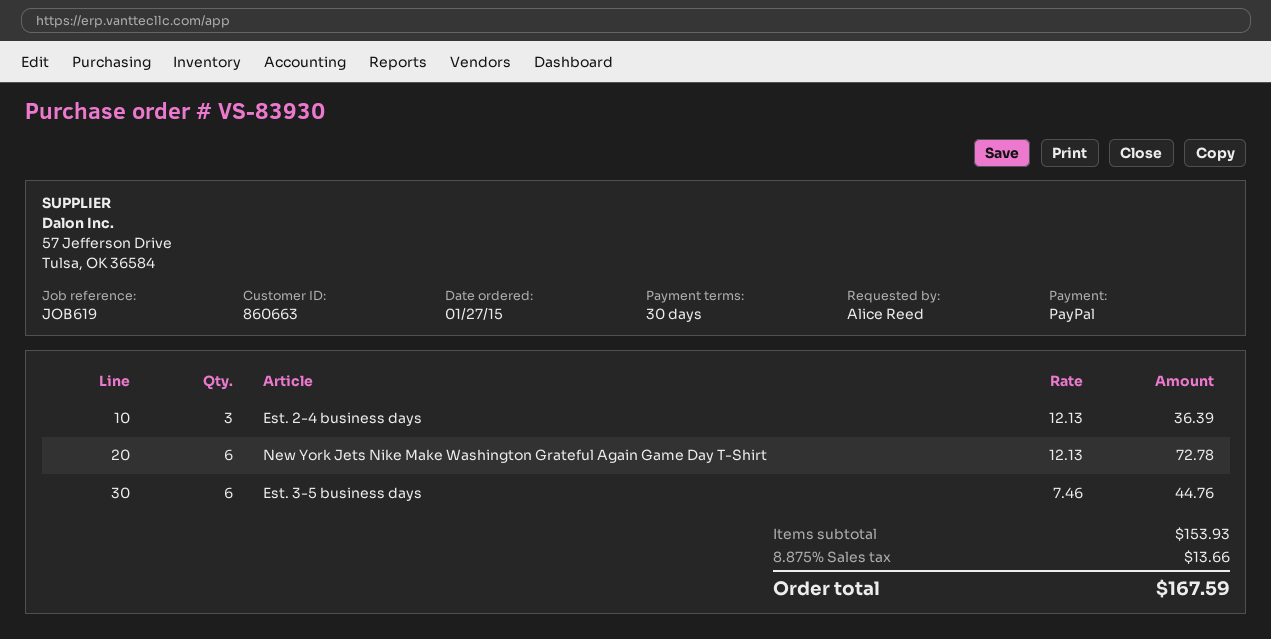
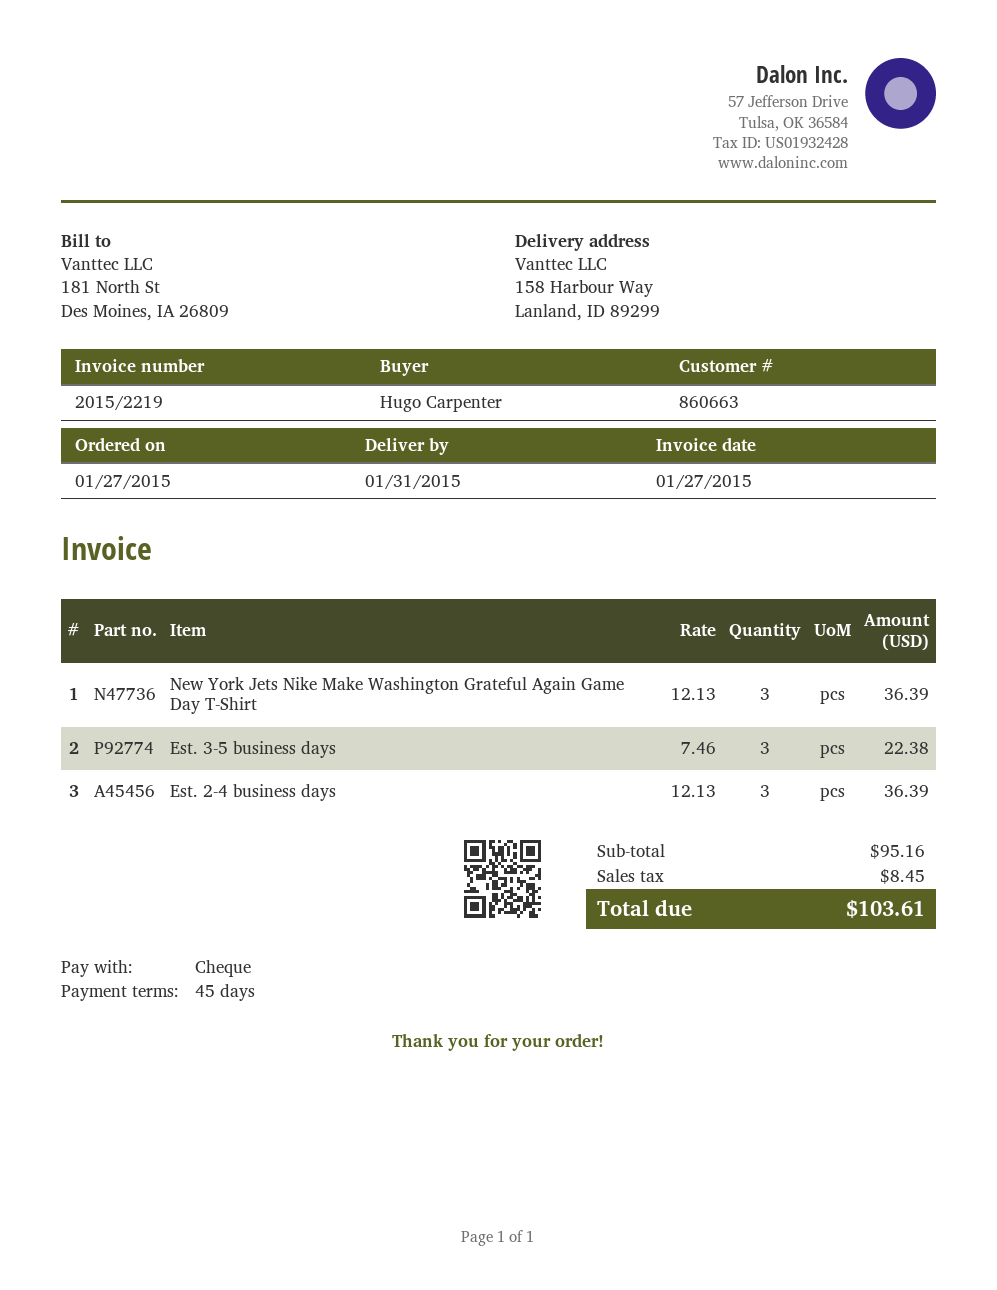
payment terms: 30 days -> 45 days
ordered by: Alice Reed -> Hugo Carpenter
payment method: PayPal -> cheque
New York Jets Nike Make Washington Grateful Again Game Day T-Shirt: 6 x 12.13 = 72.78 -> 3 x 12.13 = 36.39
Est. 3-5 business days: 6 x 7.46 = 44.76 -> 3 x 7.46 = 22.38
subtotal: 153.93 -> 95.16
tax: 13.66 -> 8.45
total: 167.59 -> 103.61

